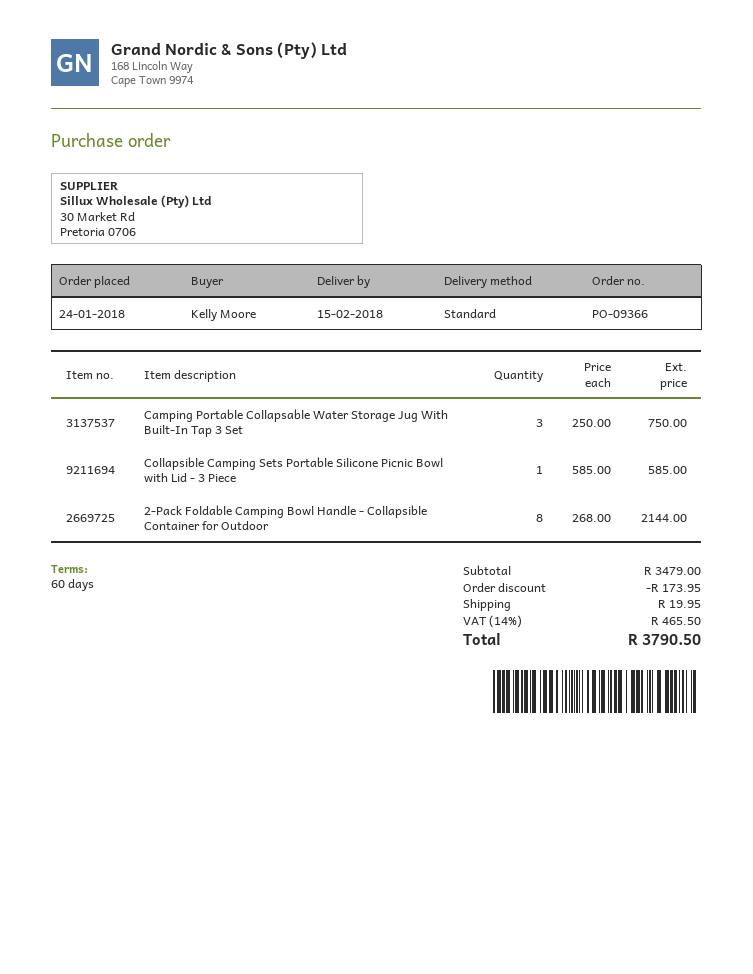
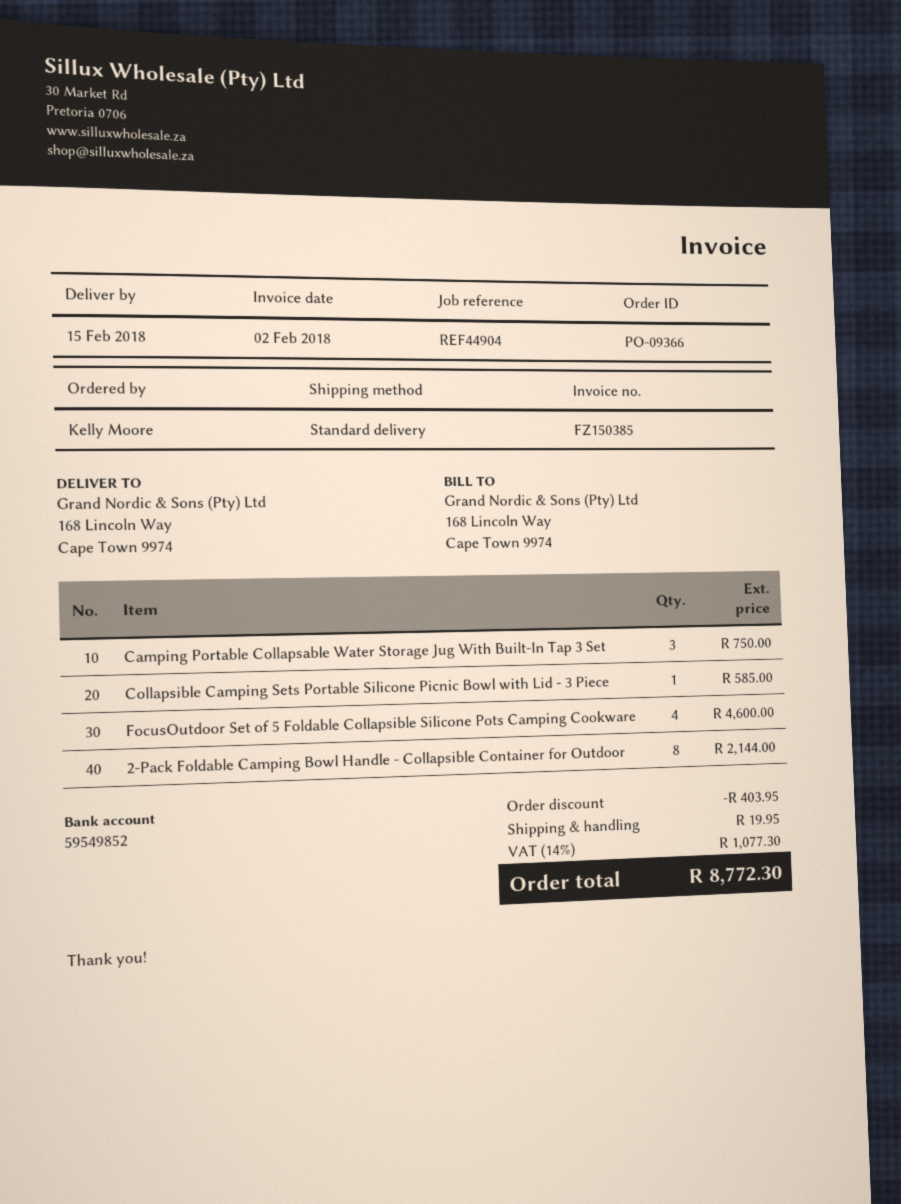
FocusOutdoor Set of 5 Foldable Collapsible Silicone Pots Camping Cookware: none -> 4 for 4600.00
discount: 173.95 -> 403.95
tax: 14% = 465.50 -> 14% = 1077.30
total: 3790.50 -> 8772.30

